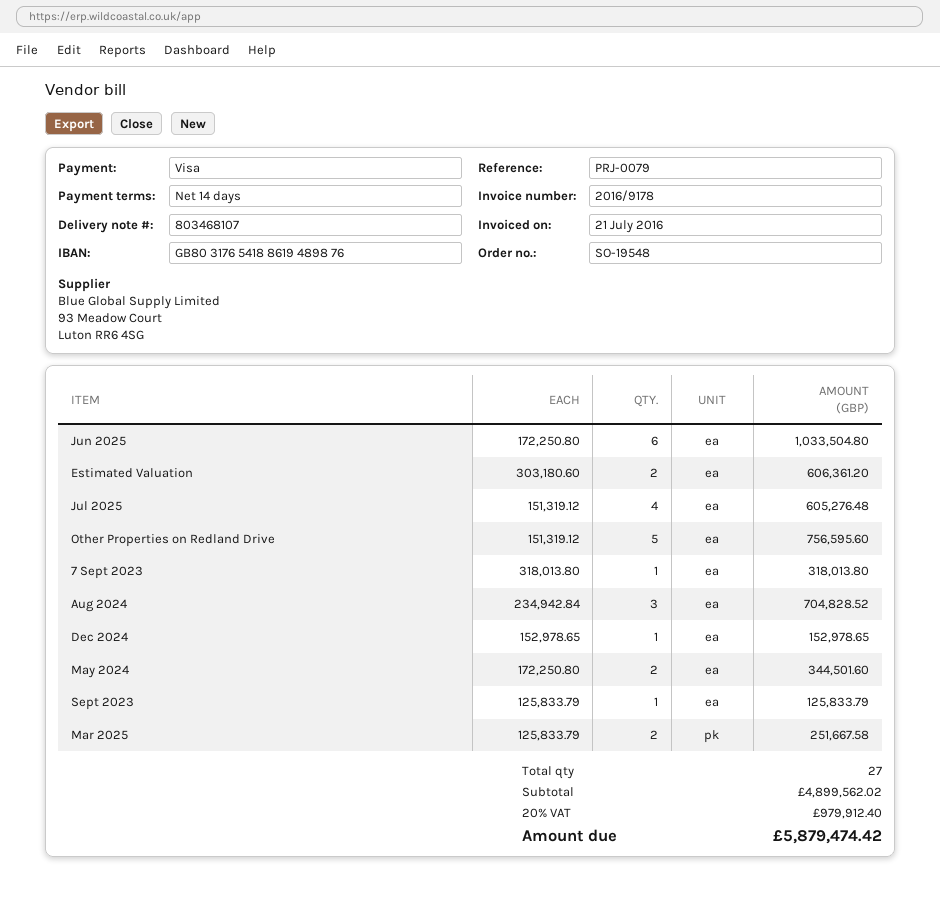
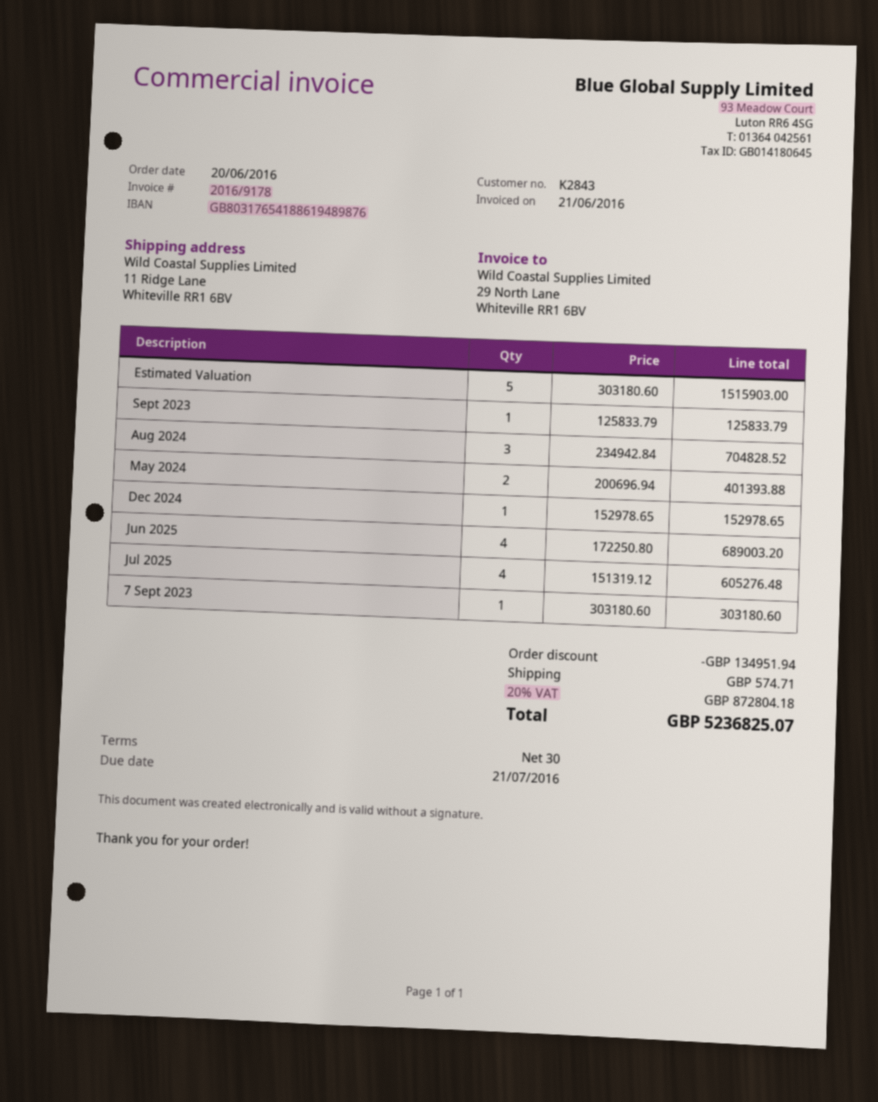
invoice date: 2016-07-21 -> 2016-06-21
payment terms: 14 days -> 30 days
Jun 2025: 6 x 172250.80 = 1033504.80 -> 4 x 172250.80 = 689003.20
Estimated Valuation: 2 x 303180.60 = 606361.20 -> 5 x 303180.60 = 1515903.00
Other Properties on Redland Drive: 5 x 151319.12 = 756595.60 -> none
7 Sept 2023: 1 x 318013.80 = 318013.80 -> 1 x 303180.60 = 303180.60
May 2024: 2 x 172250.80 = 344501.60 -> 2 x 200696.94 = 401393.88
Mar 2025: 2 x 125833.79 = 251667.58 -> none
discount: none -> 134951.94
shipping: none -> 574.71
tax: 20% = 979912.40 -> 20% = 872804.18
total: 5879474.42 -> 5236825.07

